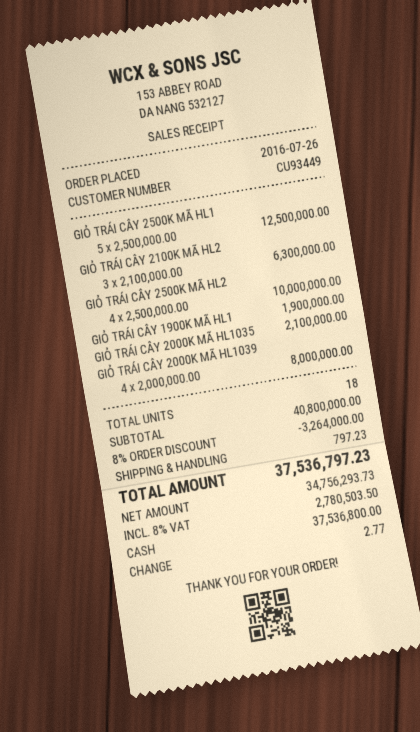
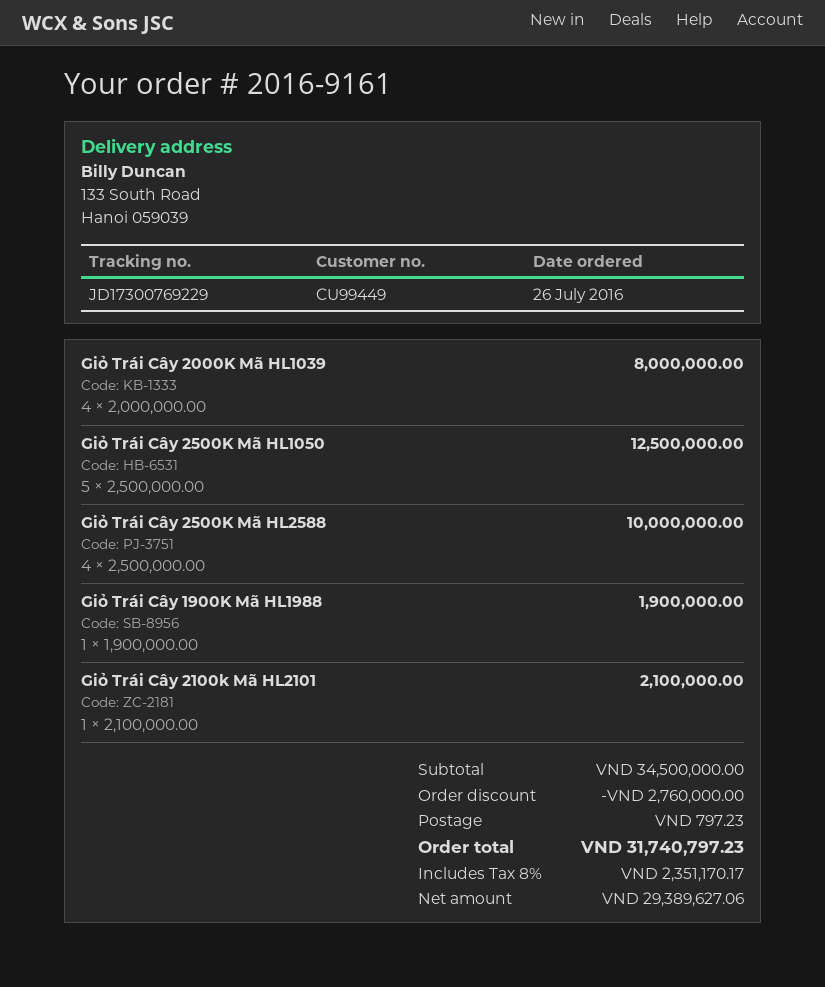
customer number: CU93449 -> CU99449
GIỎ TRÁI CÂY 2100K MÃ HL2: 3 x 2100000.00 = 6300000.00 -> 1 x 2100000.00 = 2100000.00
GIỎ TRÁI CÂY 2000K MÃ HL1035: 1 x 2100000.00 = 2100000.00 -> none
subtotal: 40800000.00 -> 34500000.00
discount: 3264000.00 -> 2760000.00
net: 34756293.73 -> 29389627.06
tax: 8% = 2780503.50 -> 8% = 2351170.17
total: 37536797.23 -> 31740797.23

